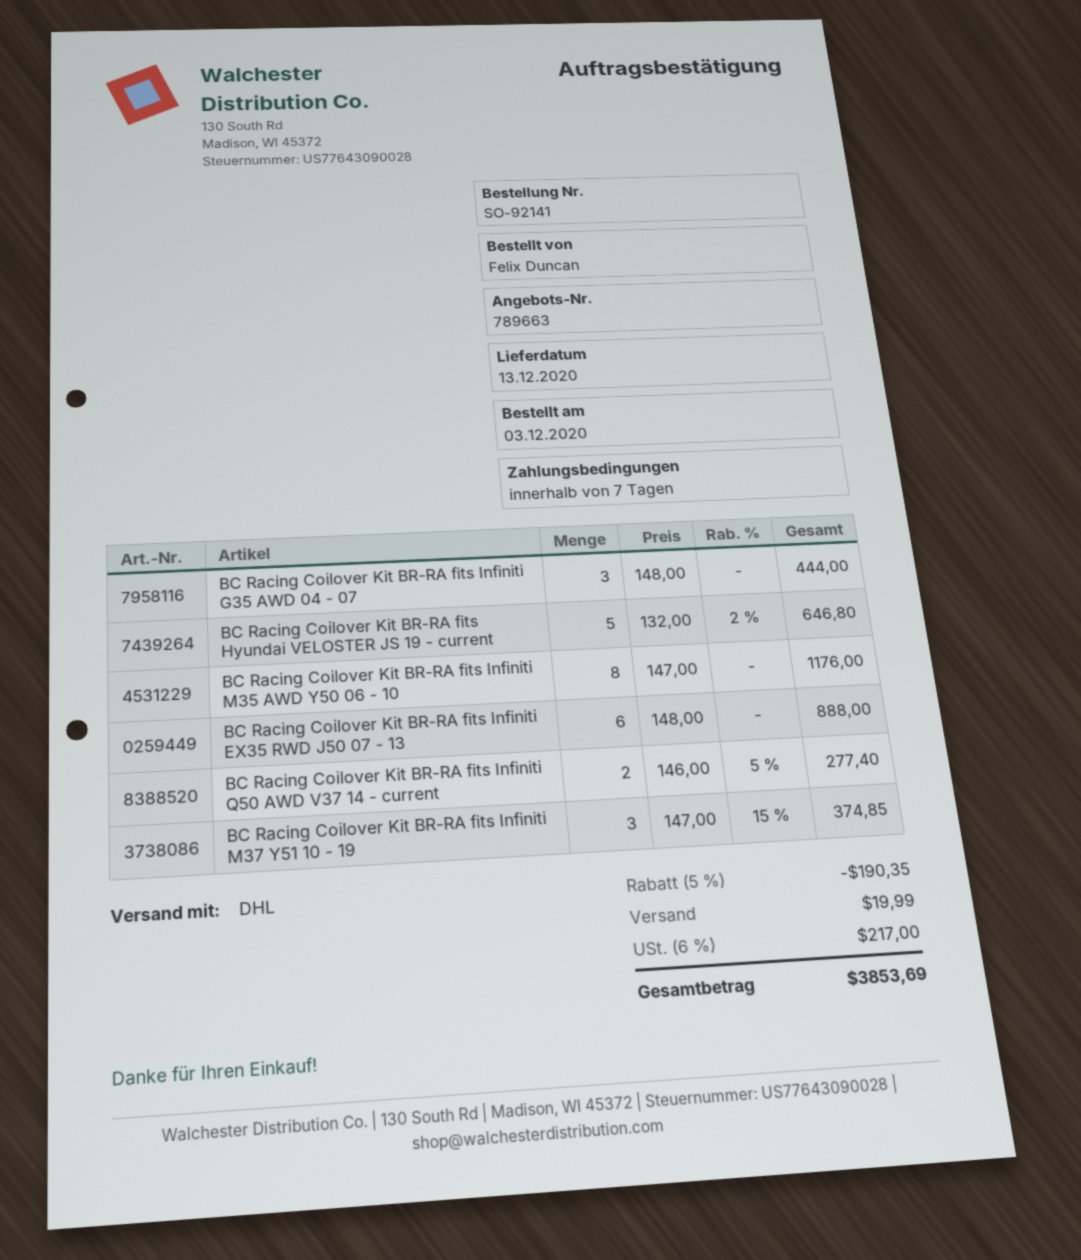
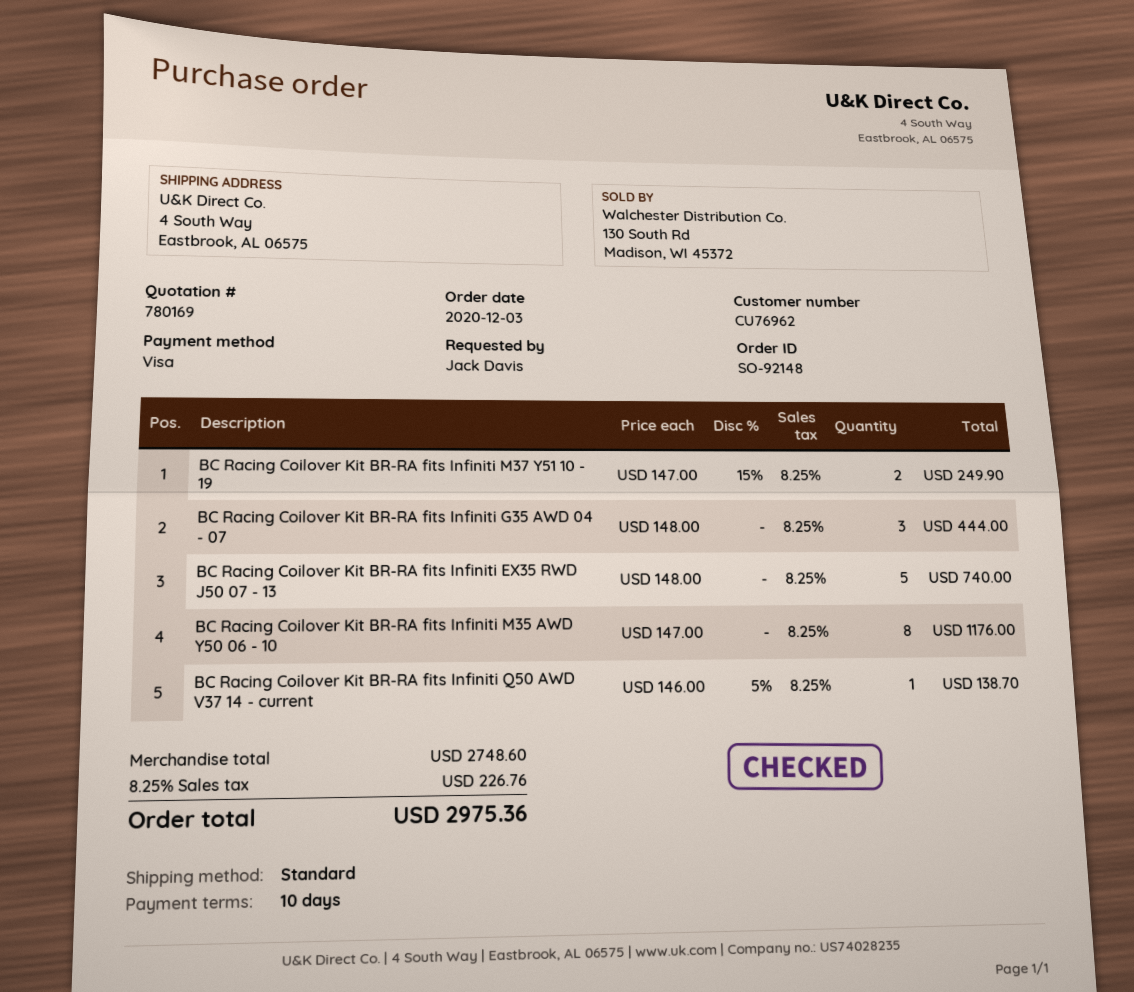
quote number: 789663 -> 780169
order number: SO-92141 -> SO-92148
payment terms: 7 days -> 10 days
ordered by: Felix Duncan -> Jack Davis
shipping method: DHL -> standard
BC Racing Coilover Kit BR-RA fits Hyundai VELOSTER JS 19 - current: 5 x 132.00 - 2% = 646.80 -> none
BC Racing Coilover Kit BR-RA fits Infiniti EX35 RWD J50 07 - 13: 6 x 148.00 = 888.00 -> 5 x 148.00 = 740.00
BC Racing Coilover Kit BR-RA fits Infiniti Q50 AWD V37 14 - current: 2 x 146.00 - 5% = 277.40 -> 1 x 146.00 - 5% = 138.70
BC Racing Coilover Kit BR-RA fits Infiniti M37 Y51 10 - 19: 3 x 147.00 - 15% = 374.85 -> 2 x 147.00 - 15% = 249.90
discount: 5% = 190.35 -> none
shipping: 19.99 -> none
tax: 6% = 217.00 -> 8.25% = 226.76
total: 3853.69 -> 2975.36

